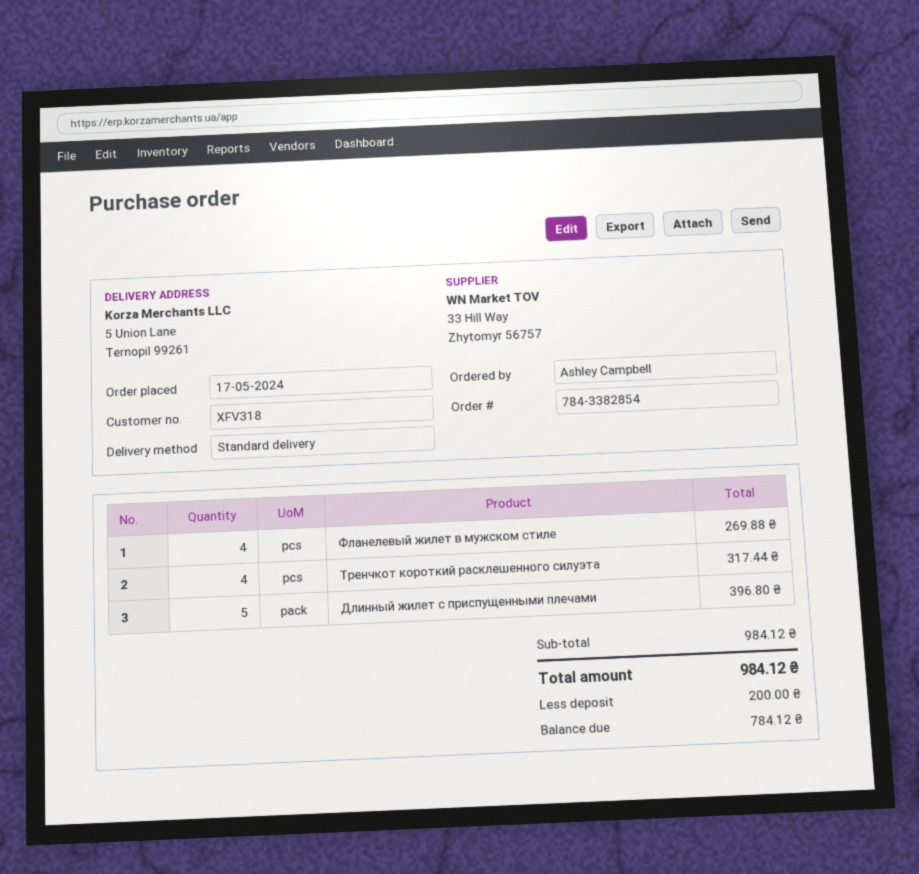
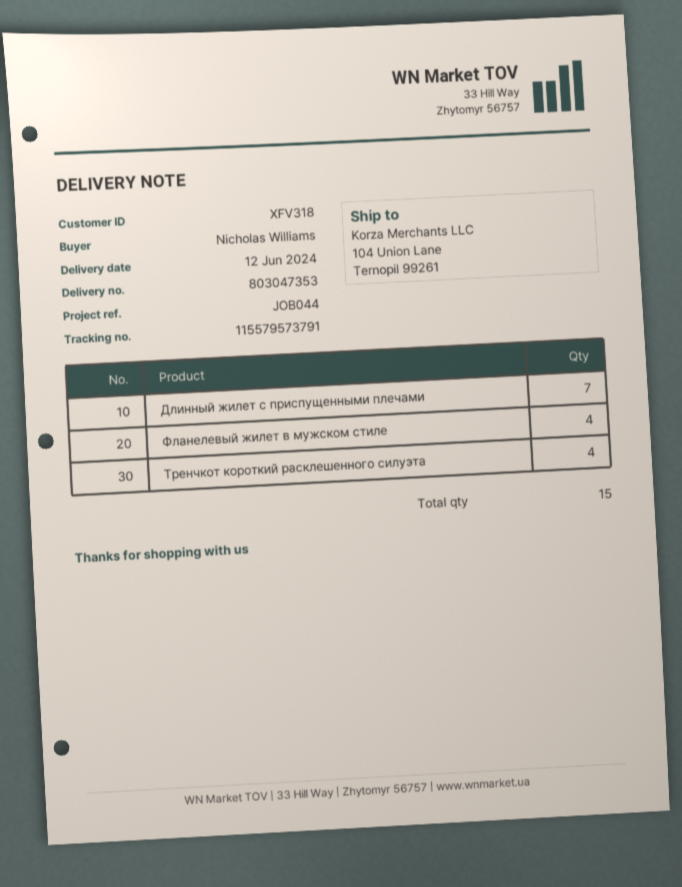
ordered by: Ashley Campbell -> Nicholas Williams
ship to: 5 Union Lane, Ternopil 99261 -> 104 Union Lane, Ternopil 99261
Длинный жилет с приспущенными плечами: 5 -> 7

